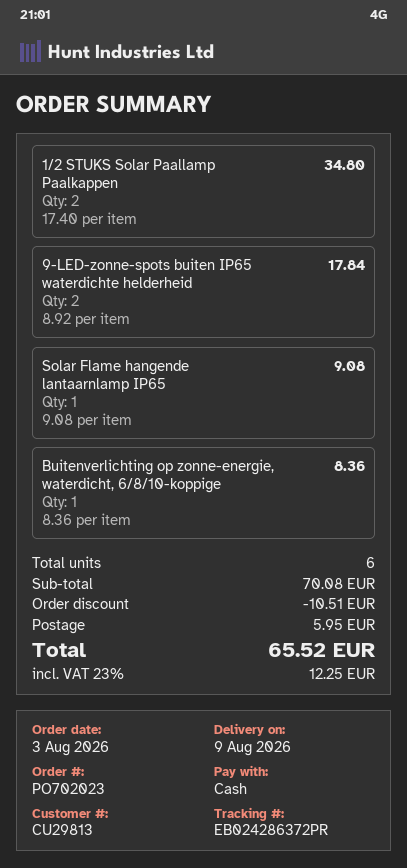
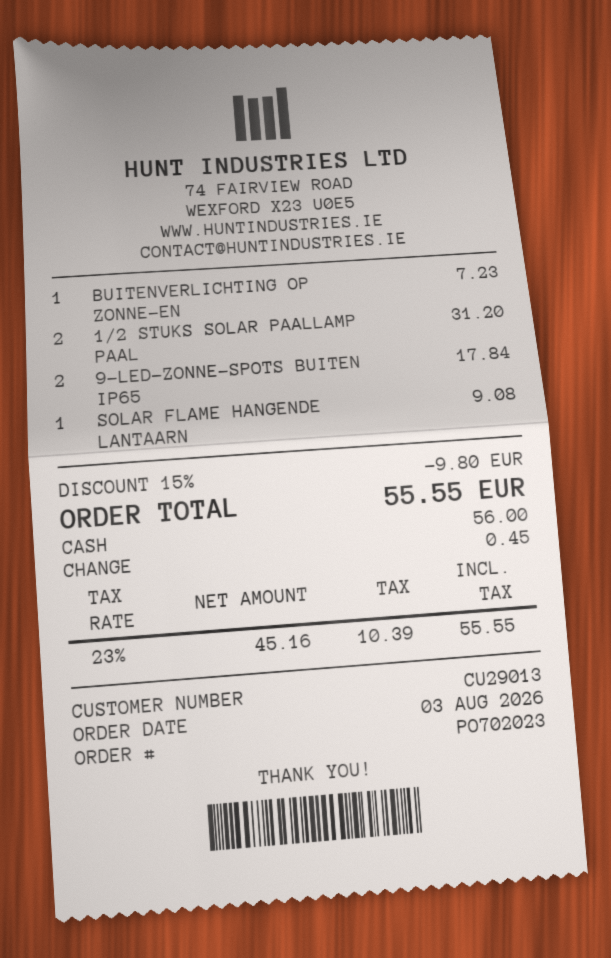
customer number: CU29813 -> CU29013
1/2 STUKS Solar Paallamp Paalkappen: 2 for 34.80 -> 2 for 31.20
Buitenverlichting op zonne-energie, waterdicht, 6/8/10-koppige: 1 for 8.36 -> 1 for 7.23
discount: 10.51 -> 9.80
shipping: 5.95 -> none
tax: 23% = 12.25 -> 23% = 10.39
total: 65.52 -> 55.55

